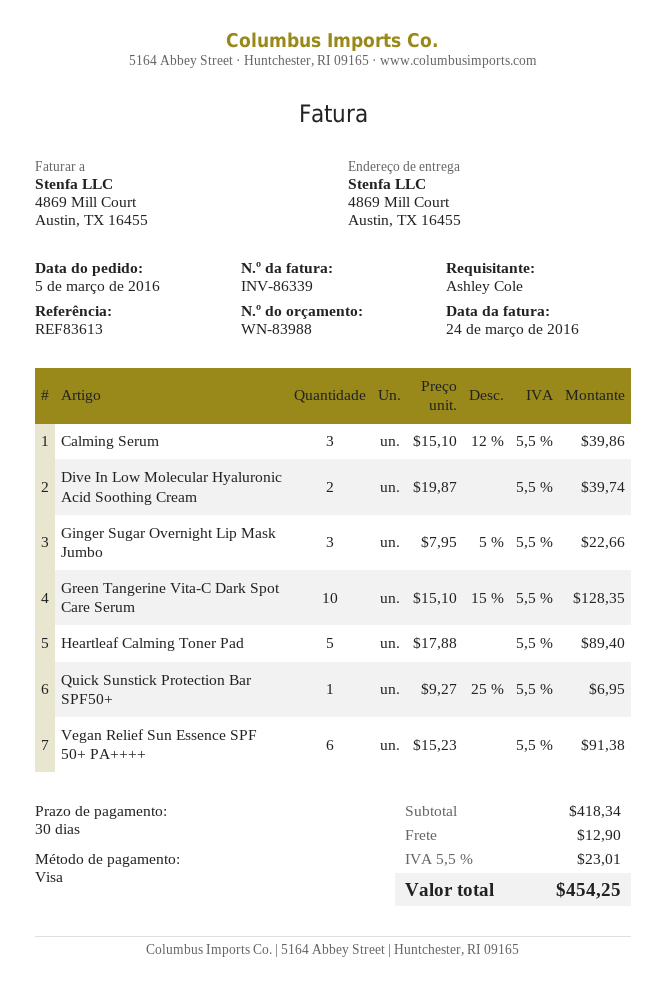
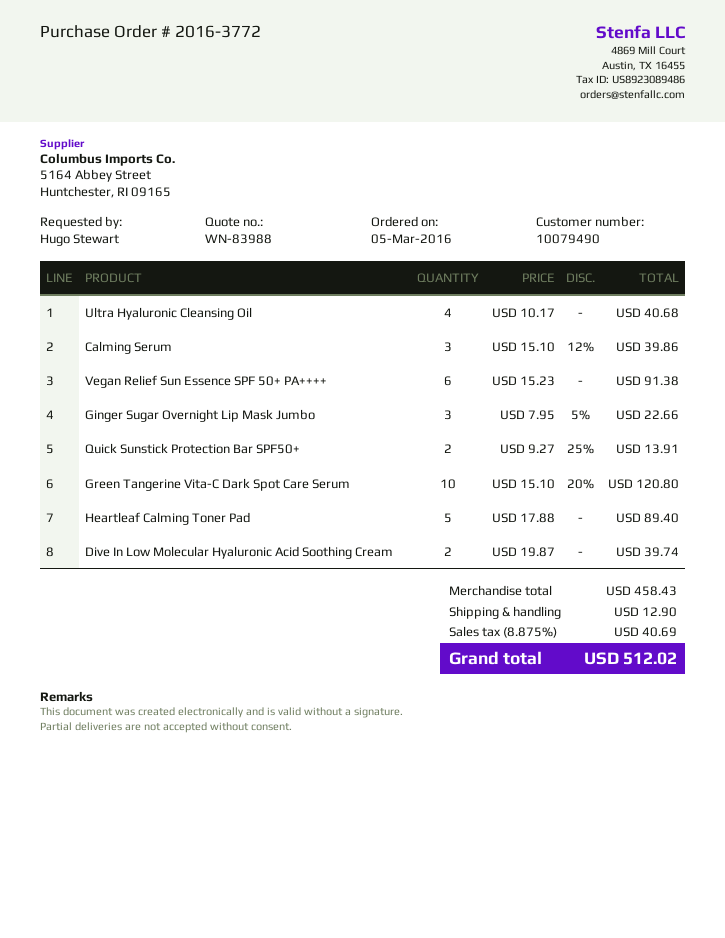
ordered by: Ashley Cole -> Hugo Stewart
Green Tangerine Vita-C Dark Spot Care Serum: 10 x 15.10 - 15% = 128.35 -> 10 x 15.10 - 20% = 120.80
Quick Sunstick Protection Bar SPF50+: 1 x 9.27 - 25% = 6.95 -> 2 x 9.27 - 25% = 13.91
Ultra Hyaluronic Cleansing Oil: none -> 4 x 10.17 = 40.68
subtotal: 418.34 -> 458.43
tax: 5.5% = 23.01 -> 8.875% = 40.69
total: 454.25 -> 512.02

